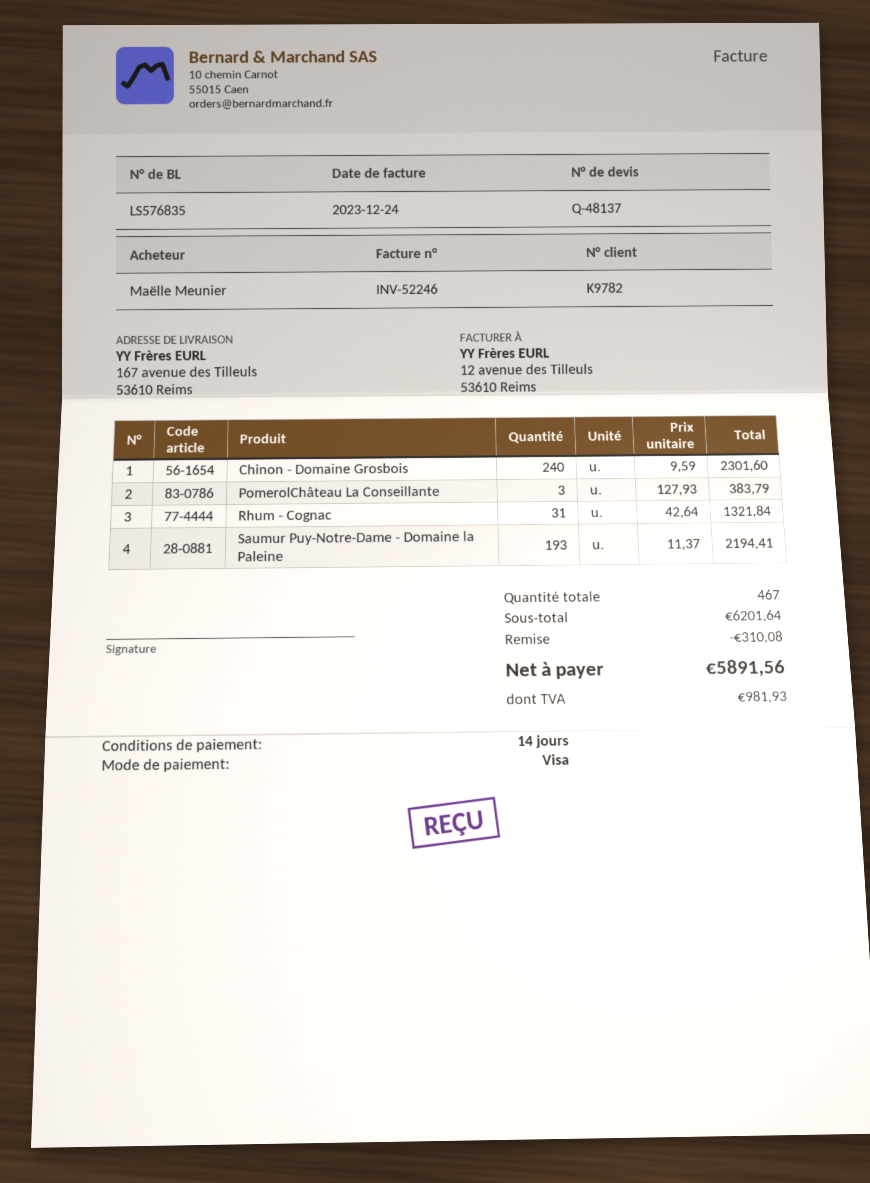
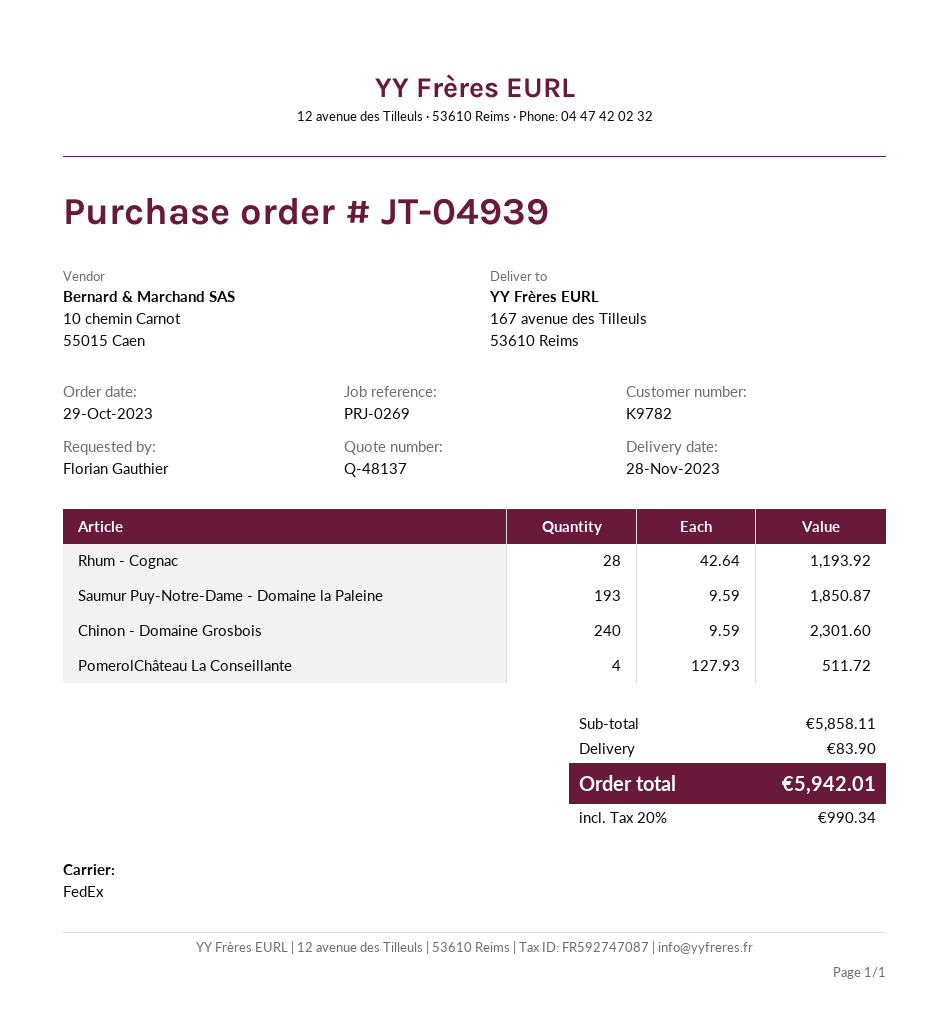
ordered by: Maëlle Meunier -> Florian Gauthier
PomerolChâteau La Conseillante: 3 x 127.93 = 383.79 -> 4 x 127.93 = 511.72
Rhum - Cognac: 31 x 42.64 = 1321.84 -> 28 x 42.64 = 1193.92
Saumur Puy-Notre-Dame - Domaine la Paleine: 193 x 11.37 = 2194.41 -> 193 x 9.59 = 1850.87
subtotal: 6201.64 -> 5858.11
discount: 310.08 -> none
shipping: none -> 83.90
tax: 981.93 -> 990.34
total: 5891.56 -> 5942.01

